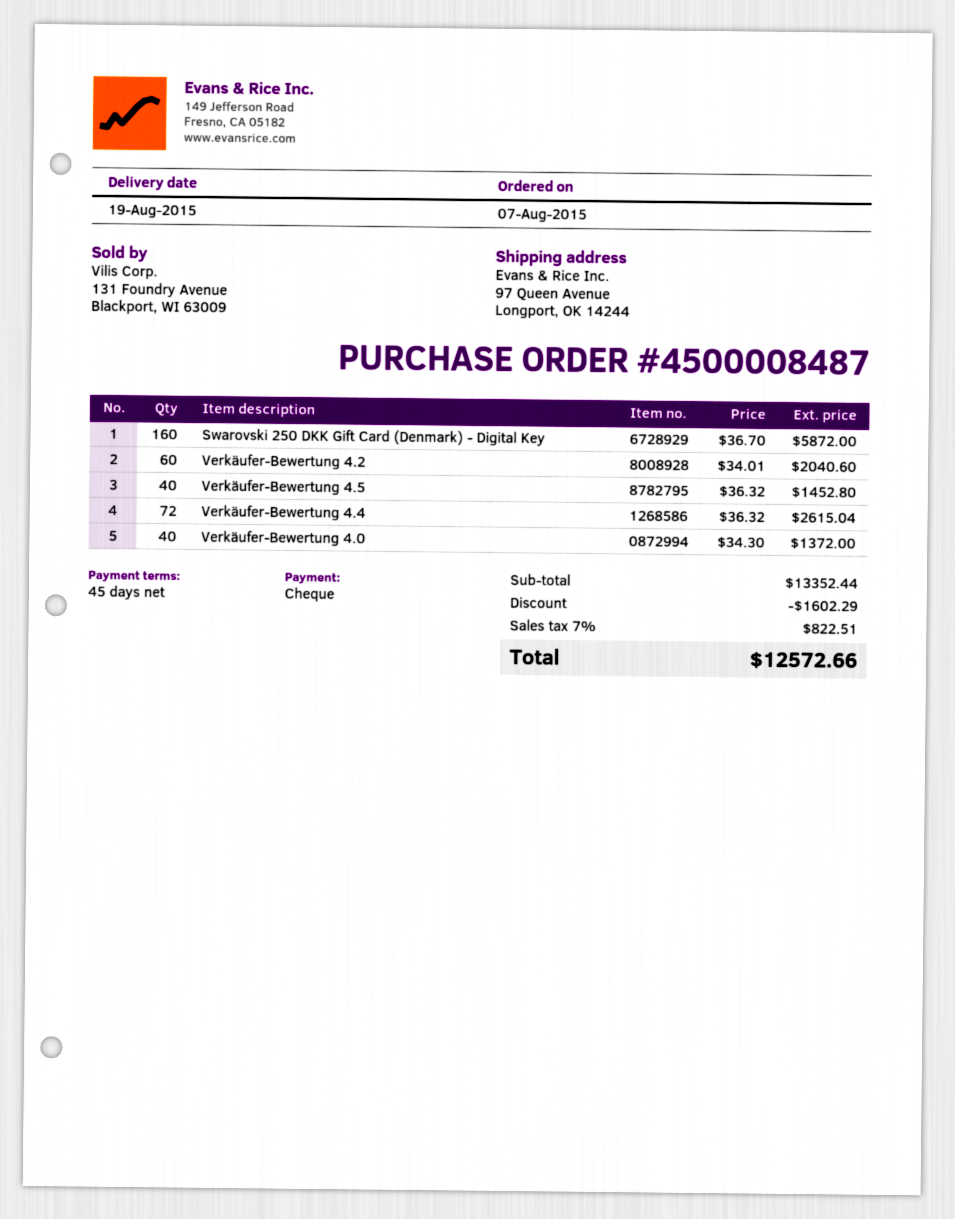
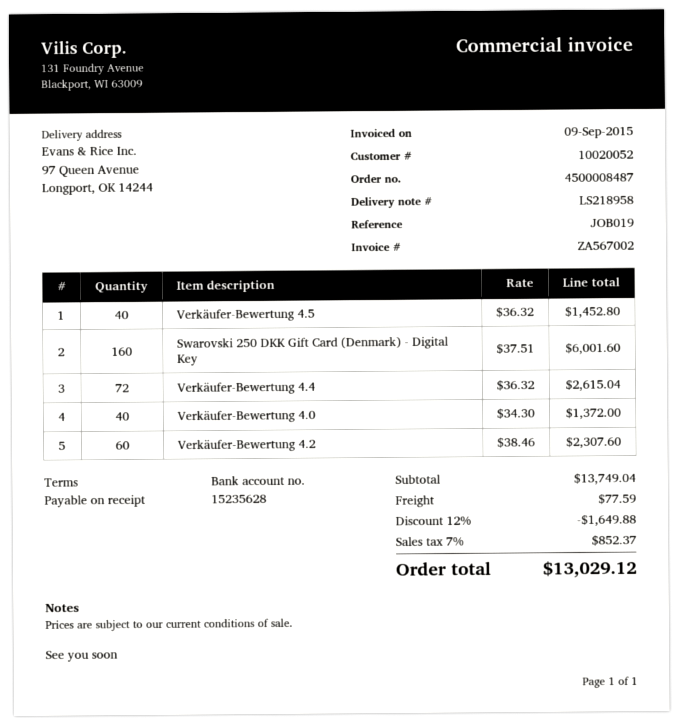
payment terms: 45 days -> on receipt
Swarovski 250 DKK Gift Card (Denmark) - Digital Key: 160 x 36.70 = 5872.00 -> 160 x 37.51 = 6001.60
Verkäufer-Bewertung 4.2: 60 x 34.01 = 2040.60 -> 60 x 38.46 = 2307.60
subtotal: 13352.44 -> 13749.04
discount: 1602.29 -> 1649.88
shipping: none -> 77.59
tax: 7% = 822.51 -> 7% = 852.37
total: 12572.66 -> 13029.12

